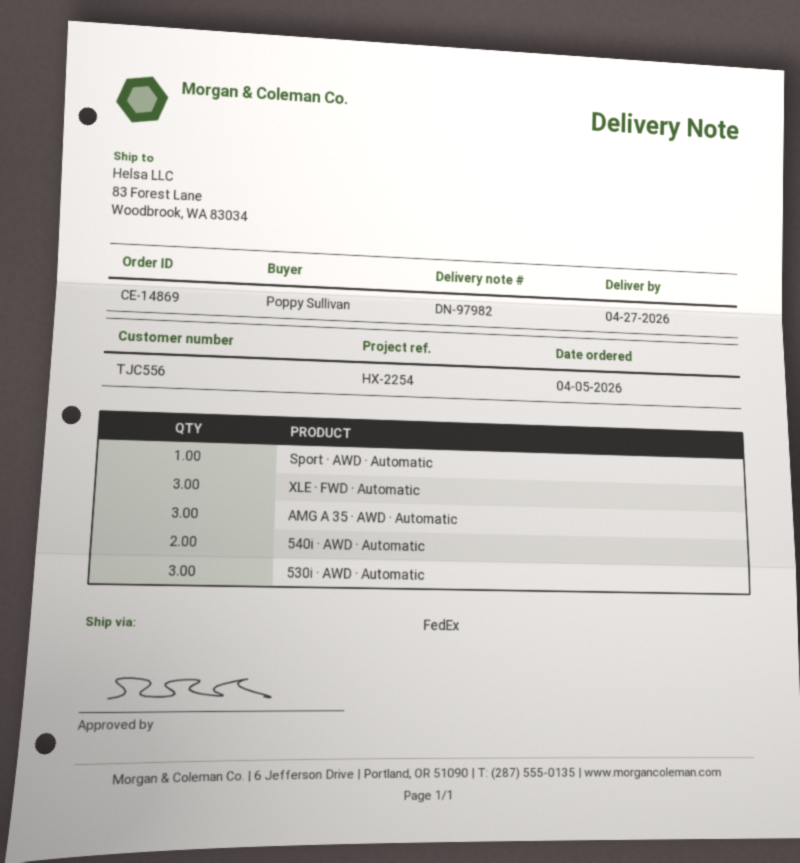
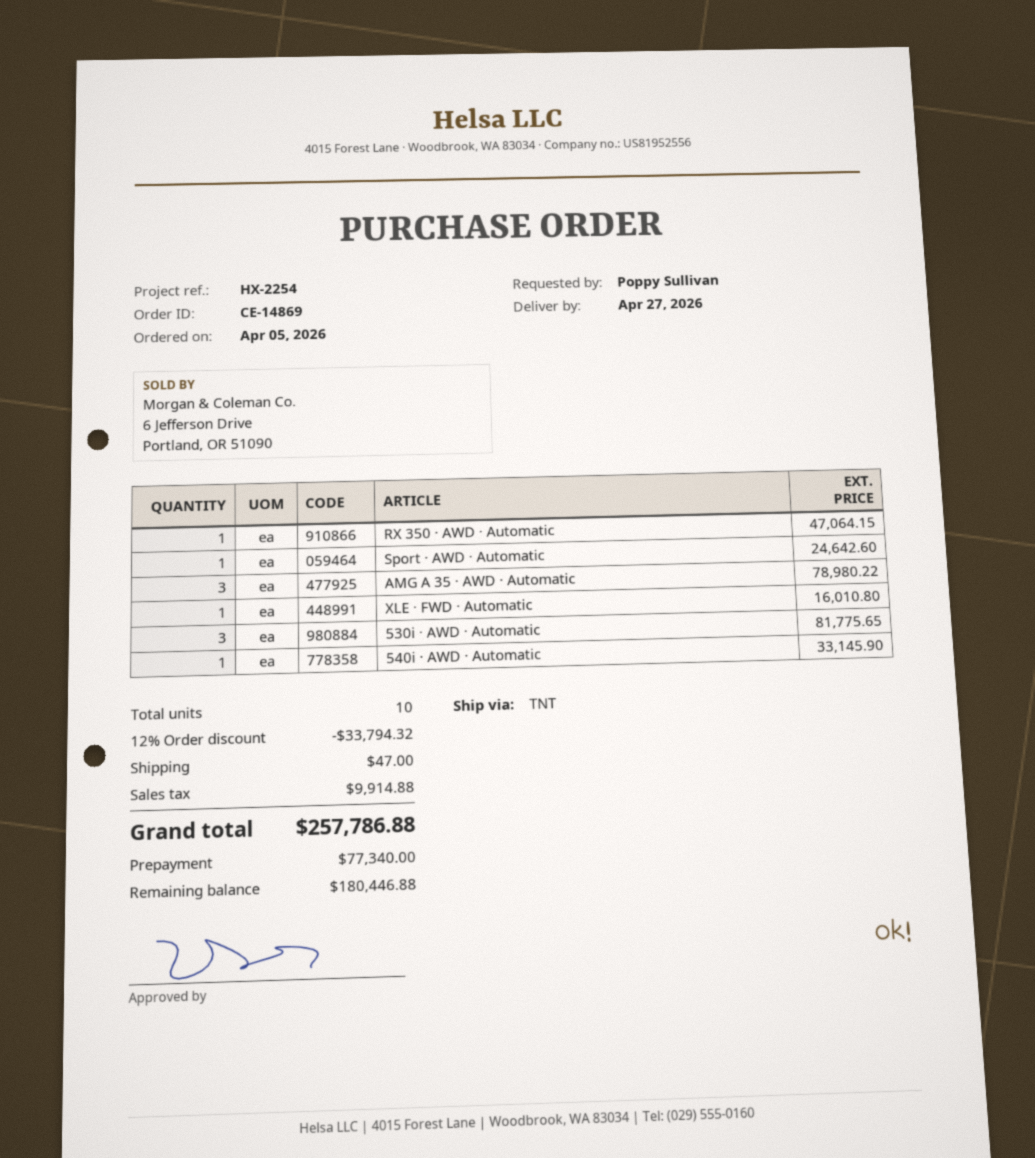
shipping method: FedEx -> TNT
XLE · FWD · Automatic: 3 -> 1
540i · AWD · Automatic: 2 -> 1
RX 350 · AWD · Automatic: none -> 1

